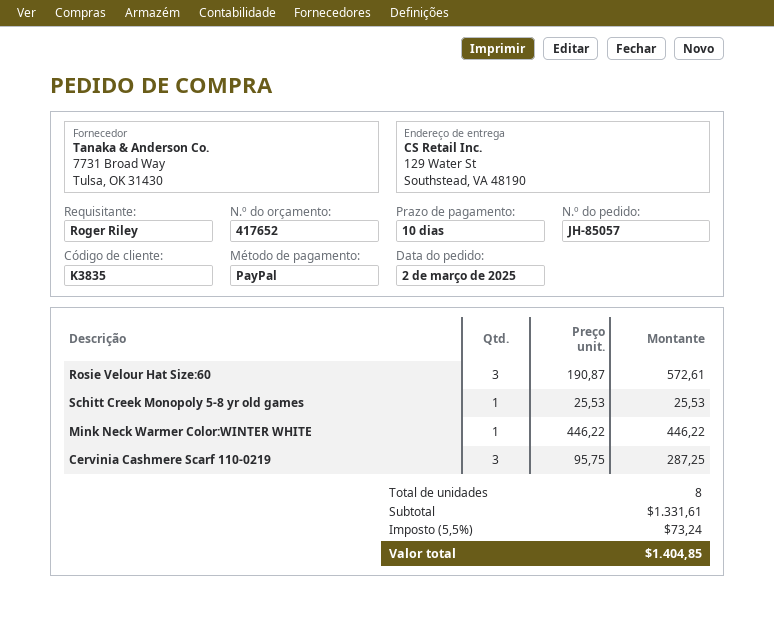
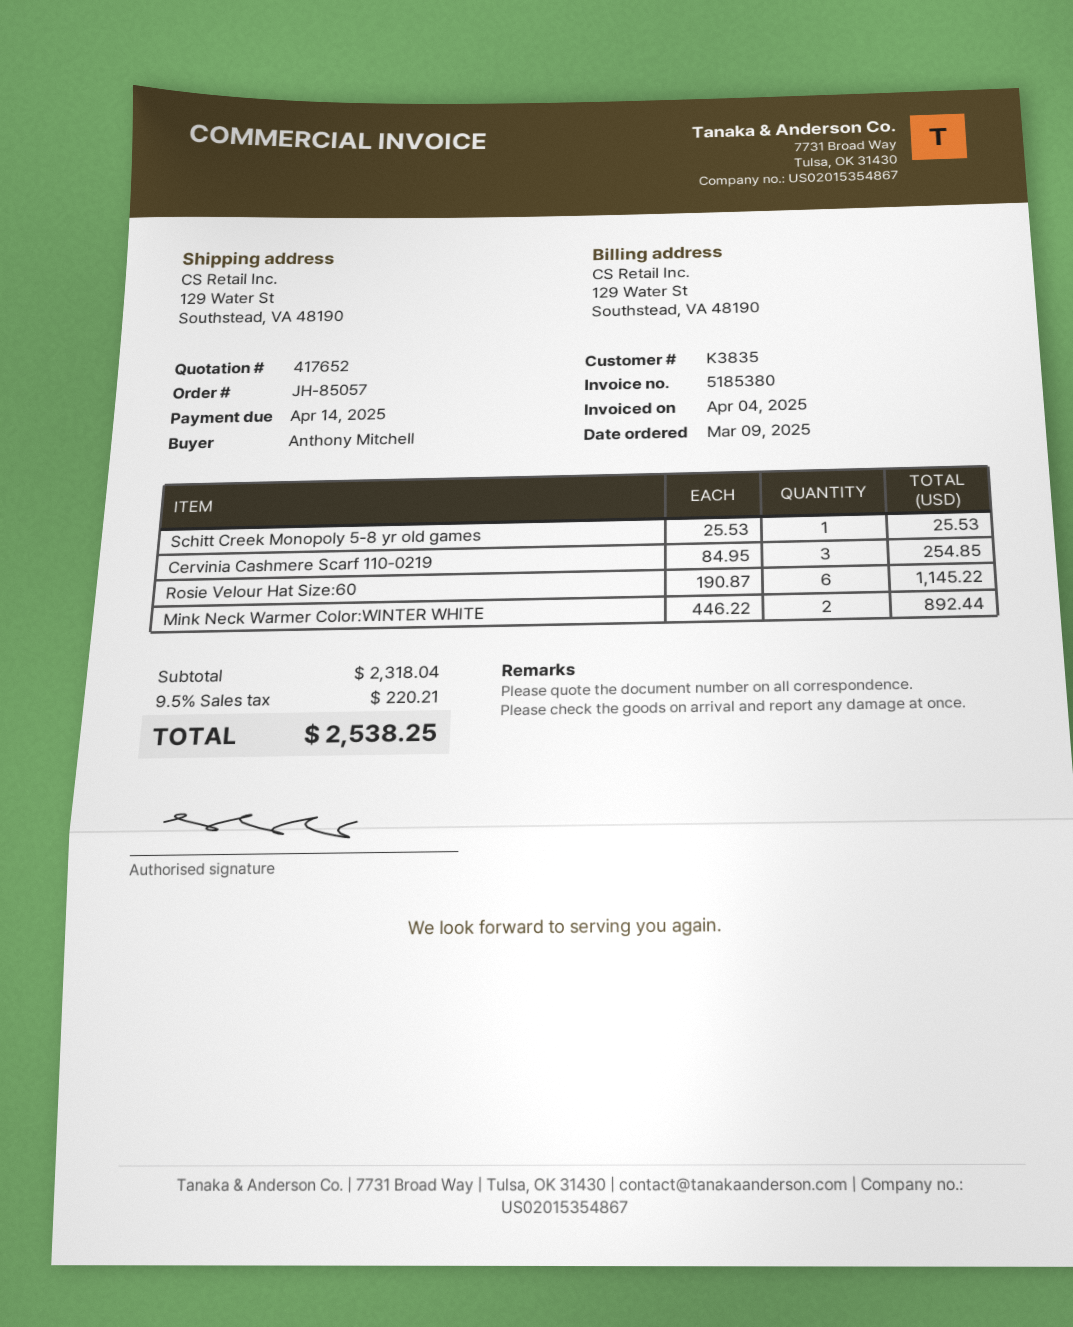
order date: 2025-03-02 -> 2025-03-09
ordered by: Roger Riley -> Anthony Mitchell
Rosie Velour Hat Size:60: 3 x 190.87 = 572.61 -> 6 x 190.87 = 1145.22
Mink Neck Warmer Color:WINTER WHITE: 1 x 446.22 = 446.22 -> 2 x 446.22 = 892.44
Cervinia Cashmere Scarf 110-0219: 3 x 95.75 = 287.25 -> 3 x 84.95 = 254.85
subtotal: 1331.61 -> 2318.04
tax: 5.5% = 73.24 -> 9.5% = 220.21
total: 1404.85 -> 2538.25

